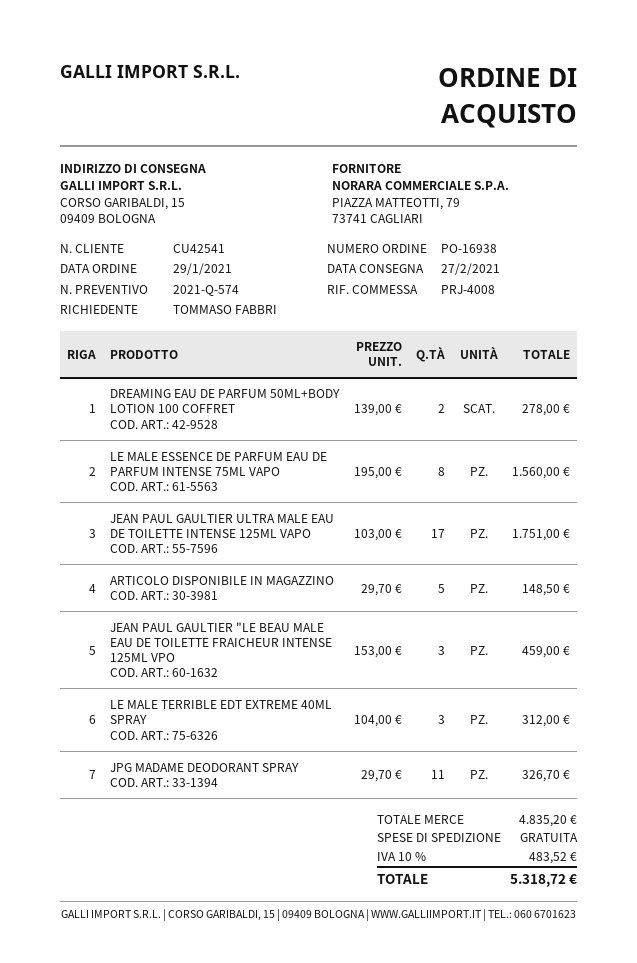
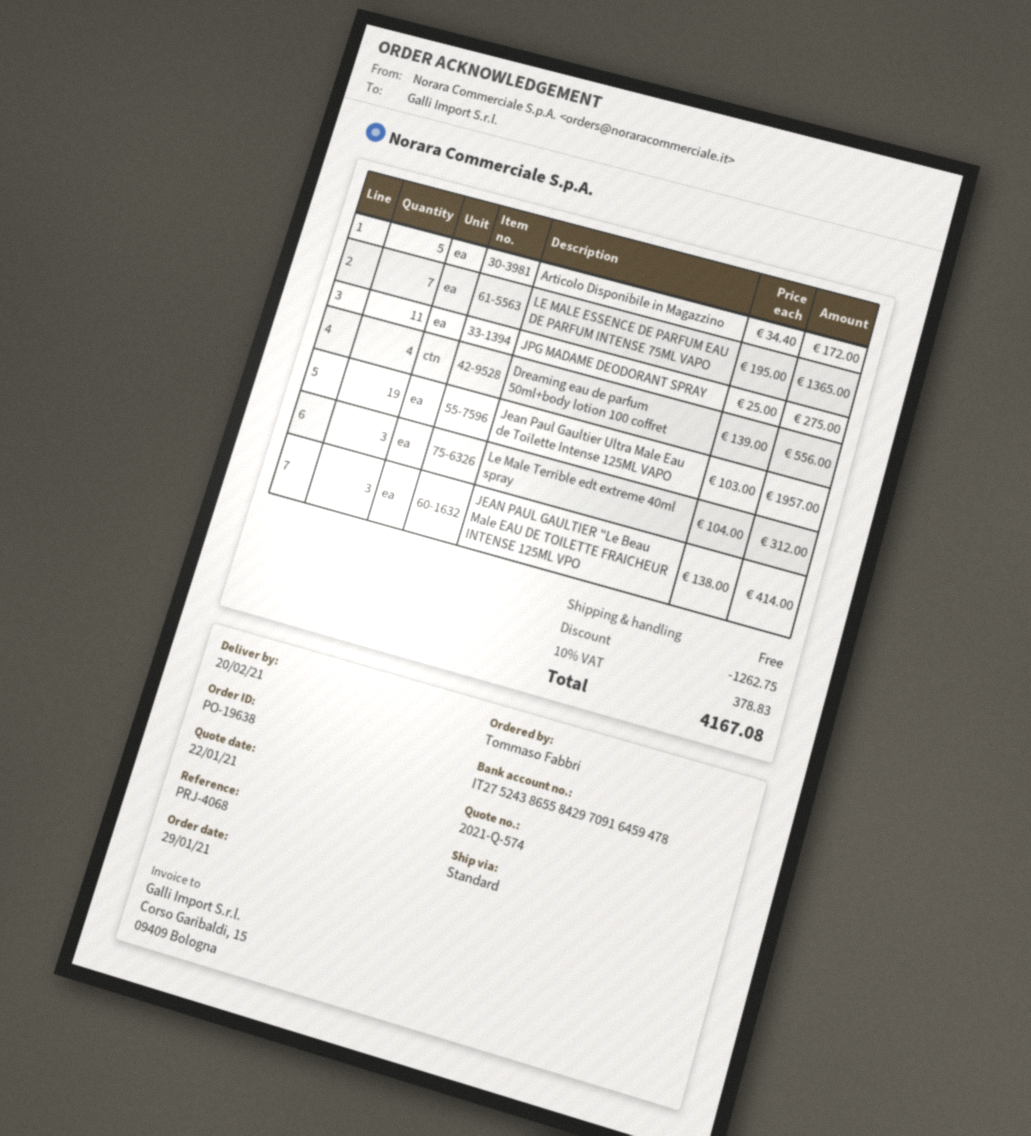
order number: PO-16938 -> PO-19638
delivery date: 2021-02-27 -> 2021-02-20
reference: PRJ-4008 -> PRJ-4068
DREAMING EAU DE PARFUM 50ML+BODY LOTION 100 COFFRET: 2 x 139.00 = 278.00 -> 4 x 139.00 = 556.00
LE MALE ESSENCE DE PARFUM EAU DE PARFUM INTENSE 75ML VAPO: 8 x 195.00 = 1560.00 -> 7 x 195.00 = 1365.00
JEAN PAUL GAULTIER ULTRA MALE EAU DE TOILETTE INTENSE 125ML VAPO: 17 x 103.00 = 1751.00 -> 19 x 103.00 = 1957.00
ARTICOLO DISPONIBILE IN MAGAZZINO: 5 x 29.70 = 148.50 -> 5 x 34.40 = 172.00
JEAN PAUL GAULTIER "LE BEAU MALE EAU DE TOILETTE FRAICHEUR INTENSE 125ML VPO: 3 x 153.00 = 459.00 -> 3 x 138.00 = 414.00
JPG MADAME DEODORANT SPRAY: 11 x 29.70 = 326.70 -> 11 x 25.00 = 275.00
discount: none -> 1262.75
tax: 10% = 483.52 -> 10% = 378.83
total: 5318.72 -> 4167.08

